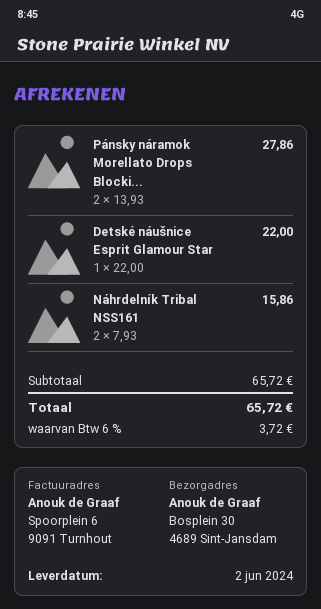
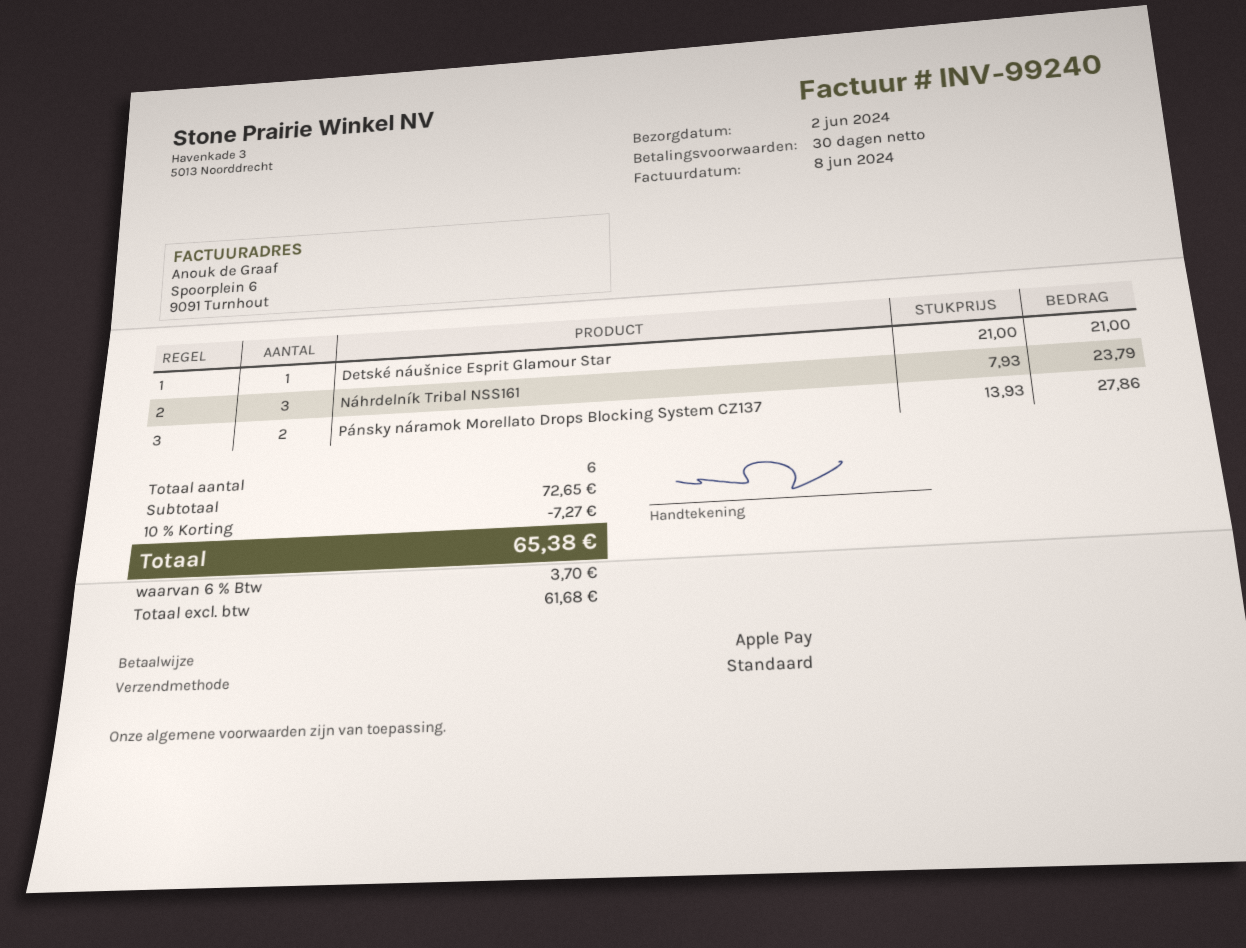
Detské náušnice Esprit Glamour Star: 1 x 22.00 = 22.00 -> 1 x 21.00 = 21.00
Náhrdelník Tribal NSS161: 2 x 7.93 = 15.86 -> 3 x 7.93 = 23.79
subtotal: 65.72 -> 72.65
discount: none -> 10% = 7.27
tax: 6% = 3.72 -> 6% = 3.70
total: 65.72 -> 65.38

